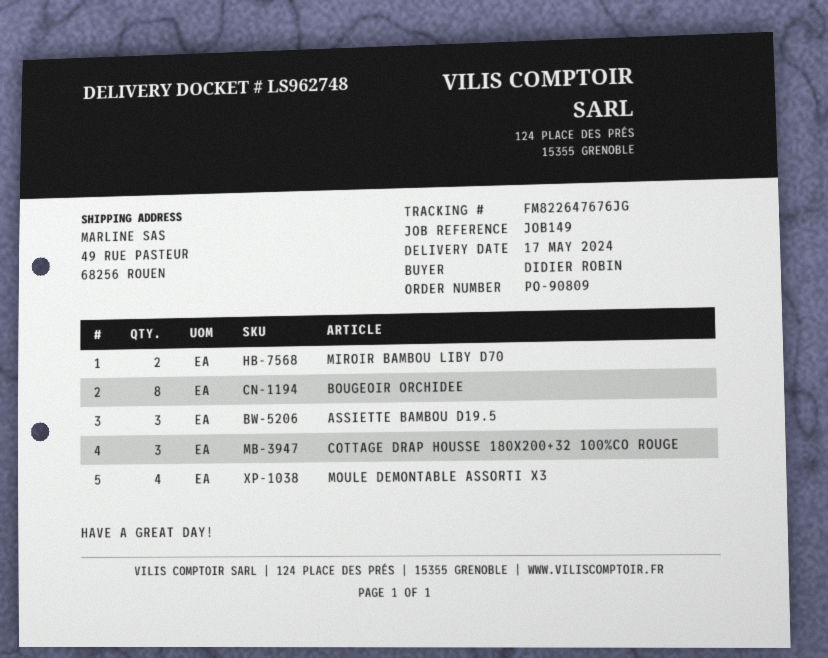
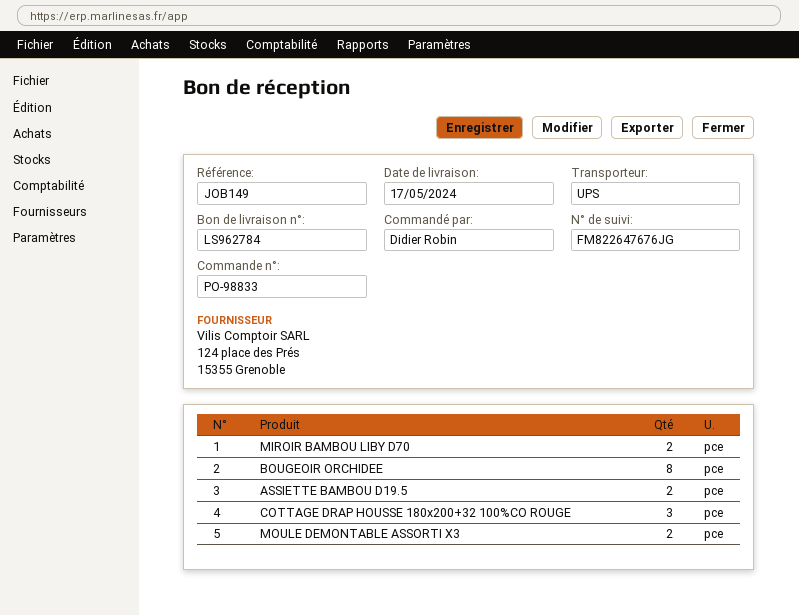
order number: PO-90809 -> PO-98833
delivery note number: LS962748 -> LS962784
ASSIETTE BAMBOU D19.5: 3 -> 2
MOULE DEMONTABLE ASSORTI X3: 4 -> 2

